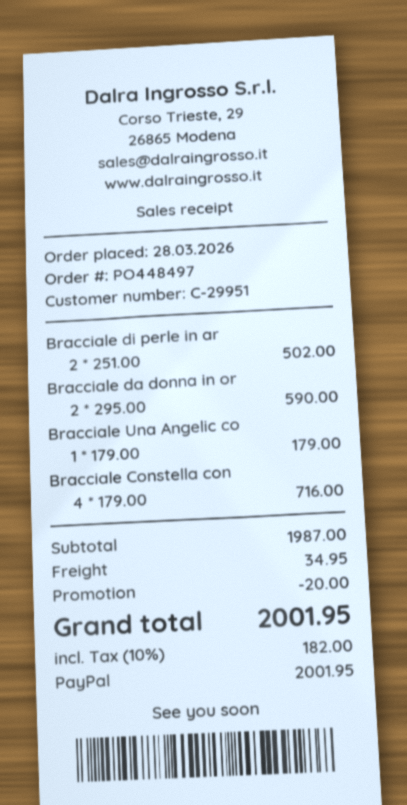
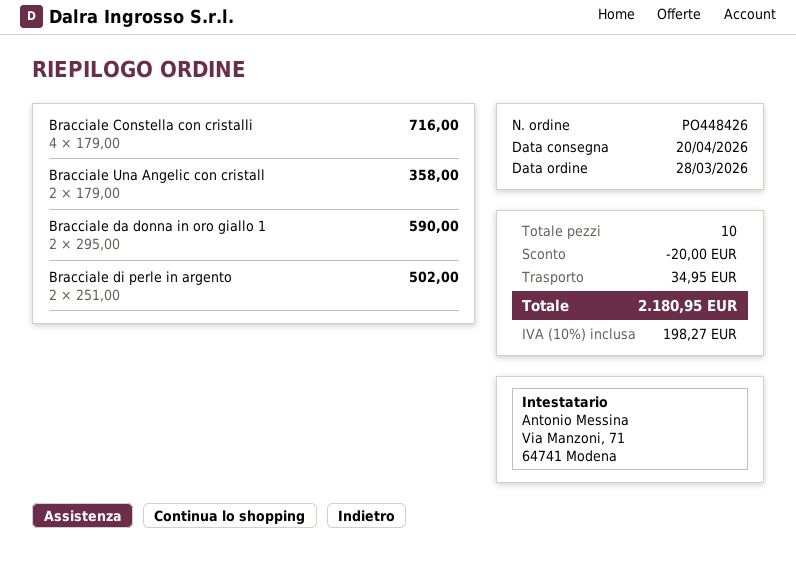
order number: PO448497 -> PO448426
Bracciale Una Angelic co: 1 x 179.00 = 179.00 -> 2 x 179.00 = 358.00
tax: 10% = 182.00 -> 10% = 198.27
total: 2001.95 -> 2180.95

